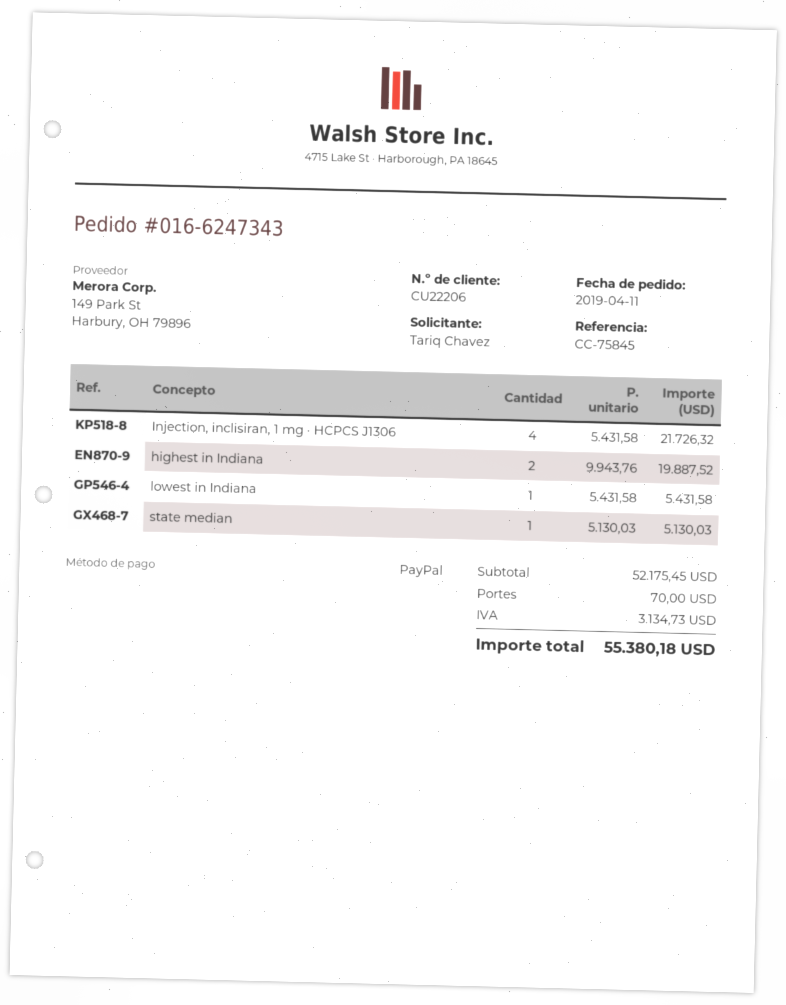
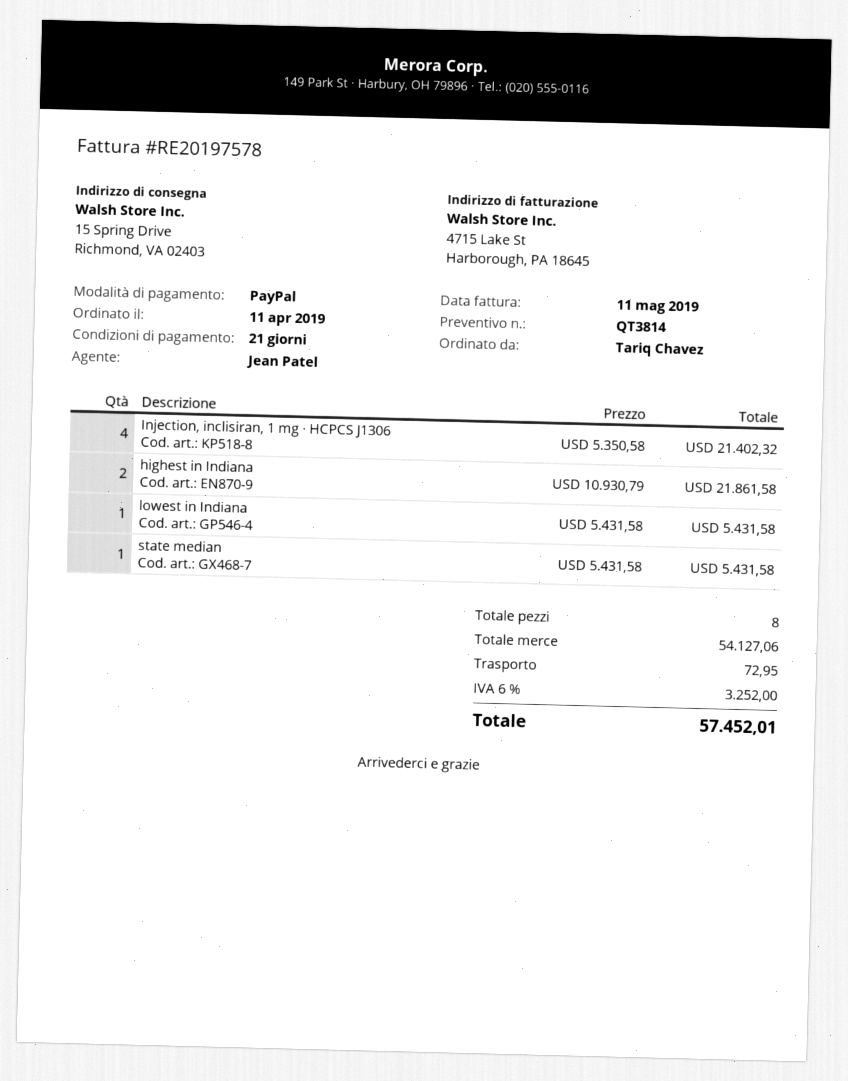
Injection, inclisiran, 1 mg · HCPCS J1306: 4 x 5431.58 = 21726.32 -> 4 x 5350.58 = 21402.32
highest in Indiana: 2 x 9943.76 = 19887.52 -> 2 x 10930.79 = 21861.58
state median: 1 x 5130.03 = 5130.03 -> 1 x 5431.58 = 5431.58
subtotal: 52175.45 -> 54127.06
shipping: 70.00 -> 72.95
tax: 3134.73 -> 3252.00
total: 55380.18 -> 57452.01

